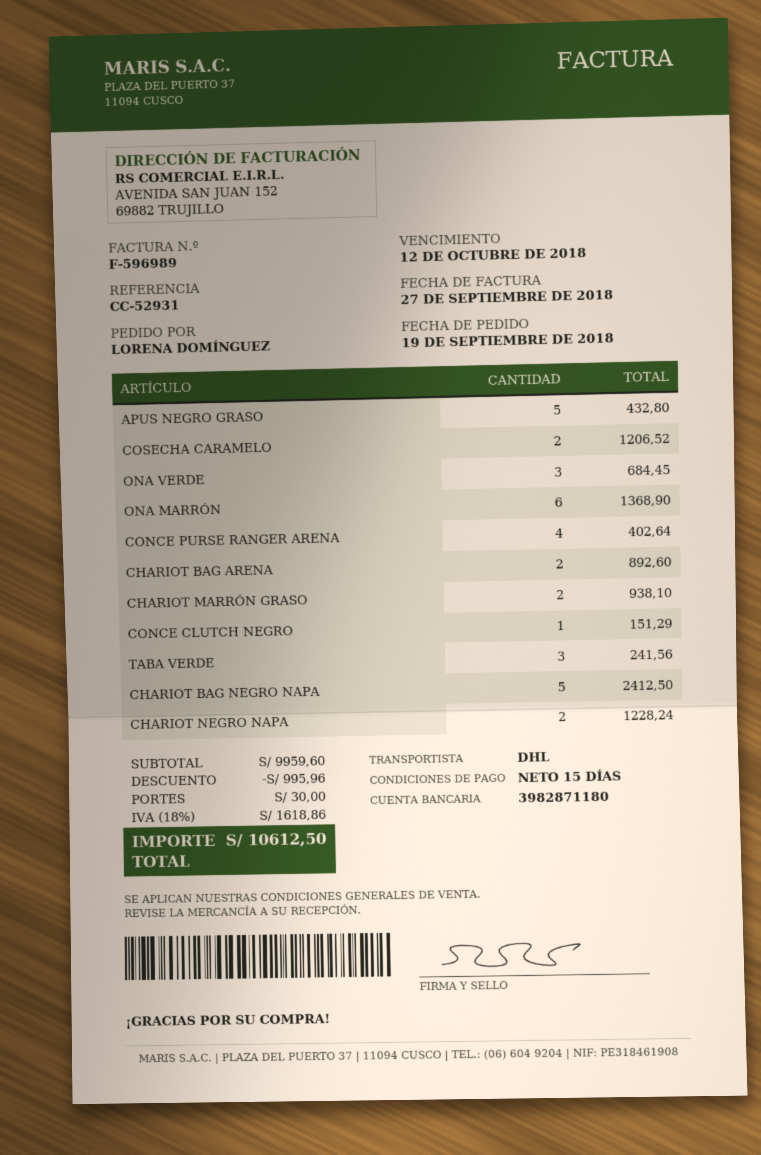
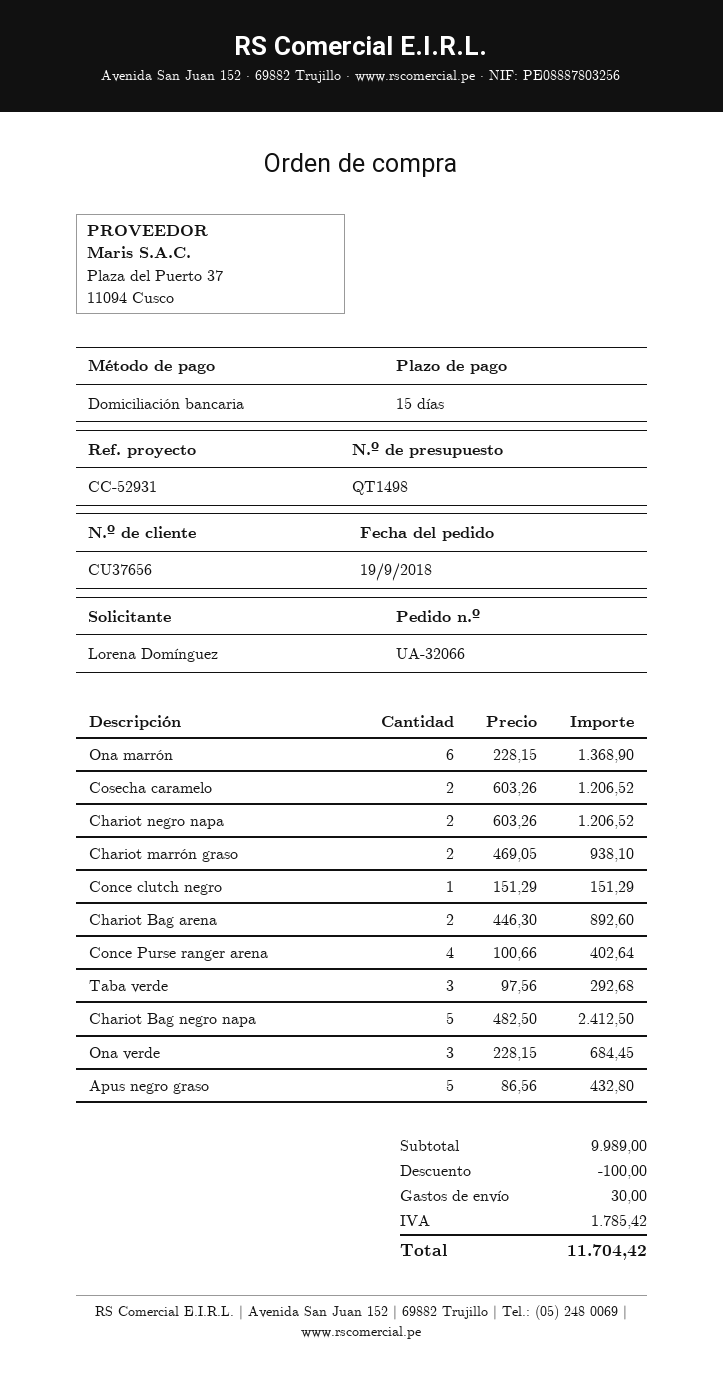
TABA VERDE: 3 for 241.56 -> 3 for 292.68
CHARIOT NEGRO NAPA: 2 for 1228.24 -> 2 for 1206.52
subtotal: 9959.60 -> 9989.00
discount: 995.96 -> 100.00
tax: 1618.86 -> 1785.42
total: 10612.50 -> 11704.42

